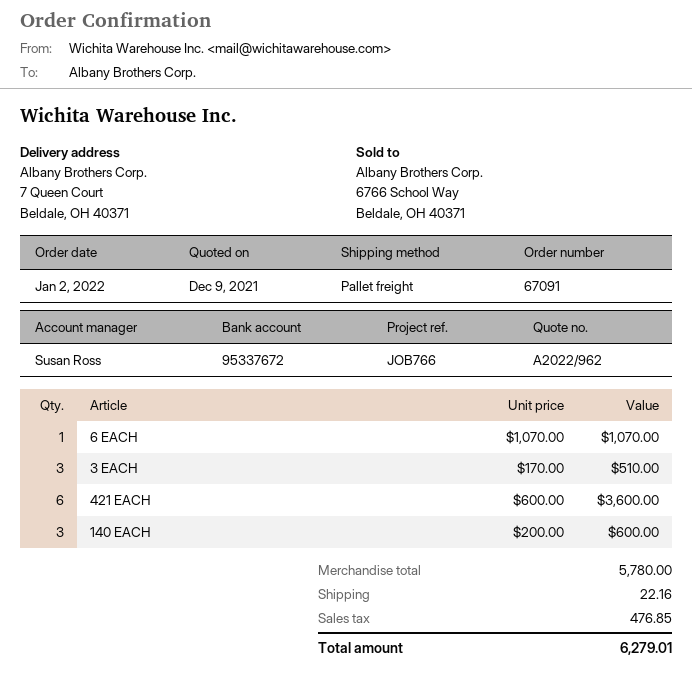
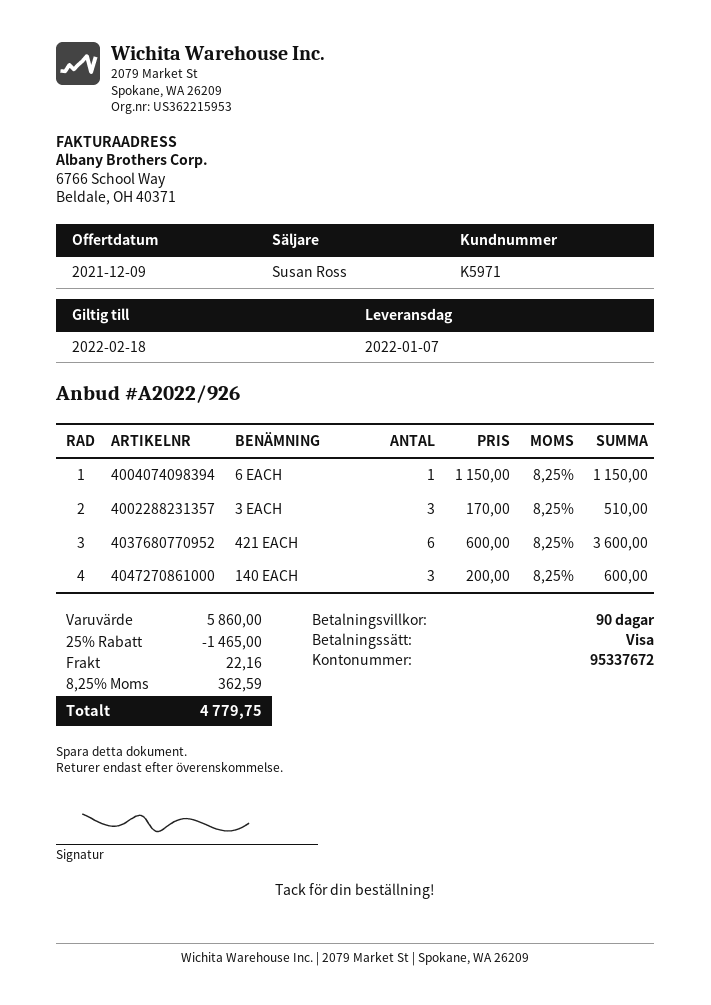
quote number: A2022/962 -> A2022/926
6 EACH: 1 x 1070.00 = 1070.00 -> 1 x 1150.00 = 1150.00
subtotal: 5780.00 -> 5860.00
discount: none -> 25% = 1465.00
tax: 476.85 -> 362.59
total: 6279.01 -> 4779.75

